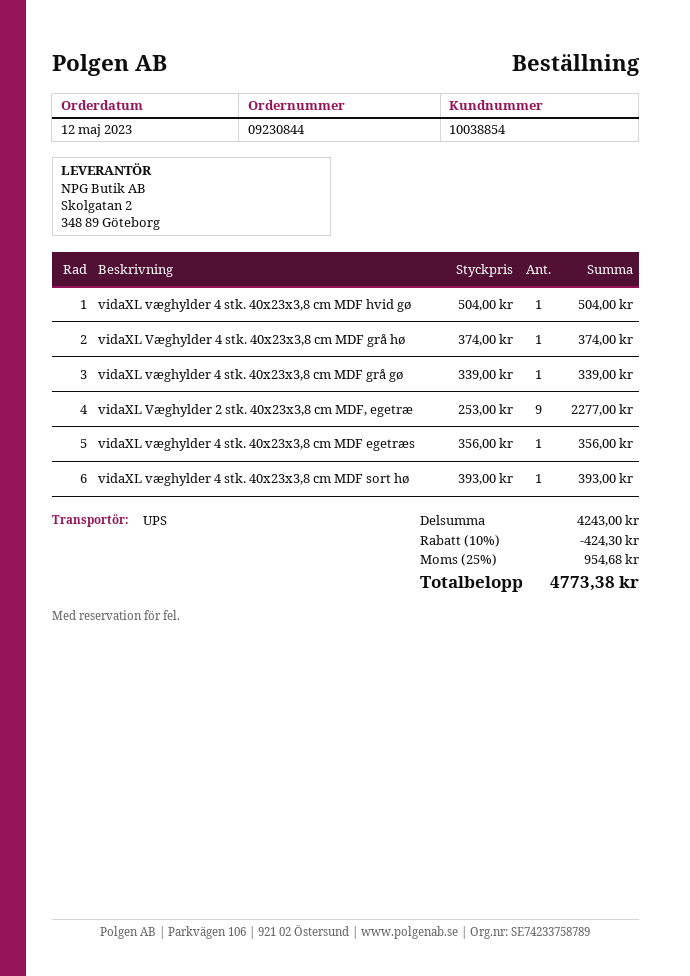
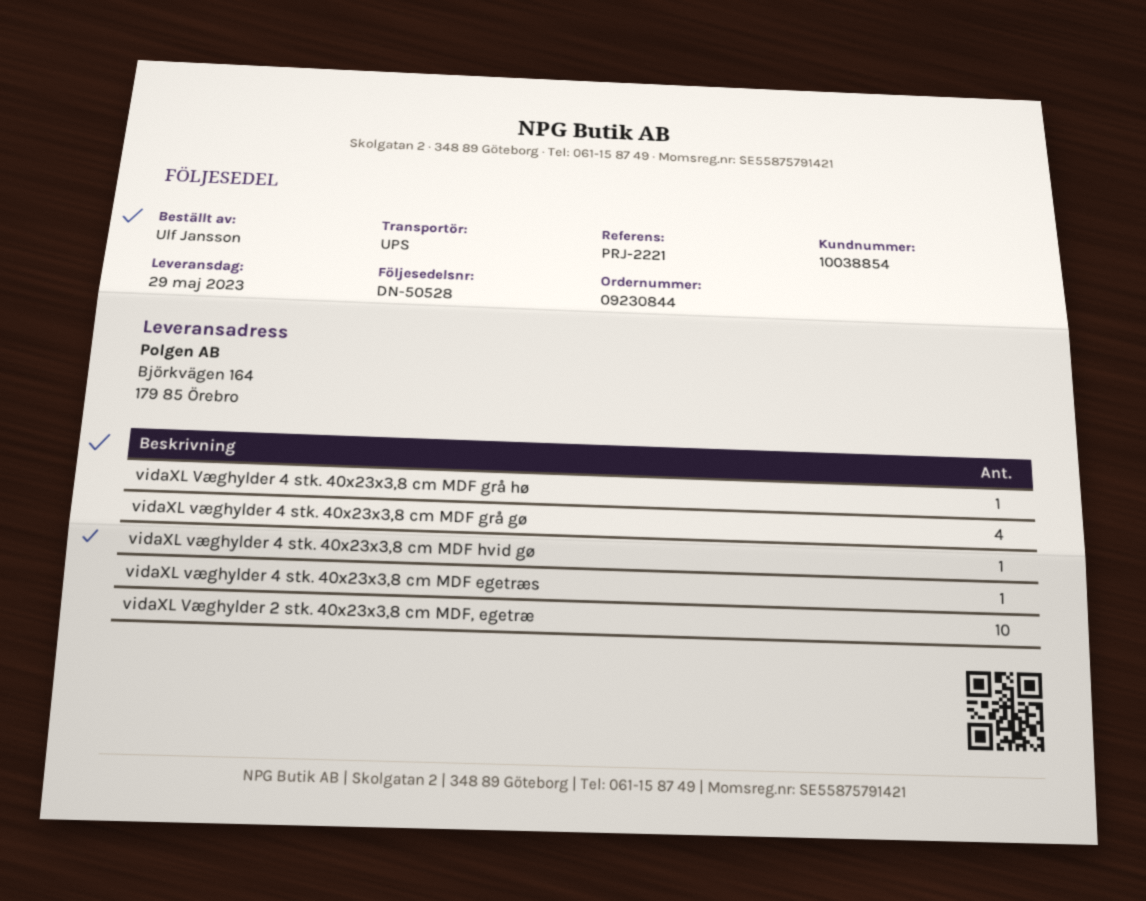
vidaXL væghylder 4 stk. 40x23x3,8 cm MDF grå gø: 1 -> 4
vidaXL Væghylder 2 stk. 40x23x3,8 cm MDF, egetræ: 9 -> 10
vidaXL væghylder 4 stk. 40x23x3,8 cm MDF sort hø: 1 -> none

